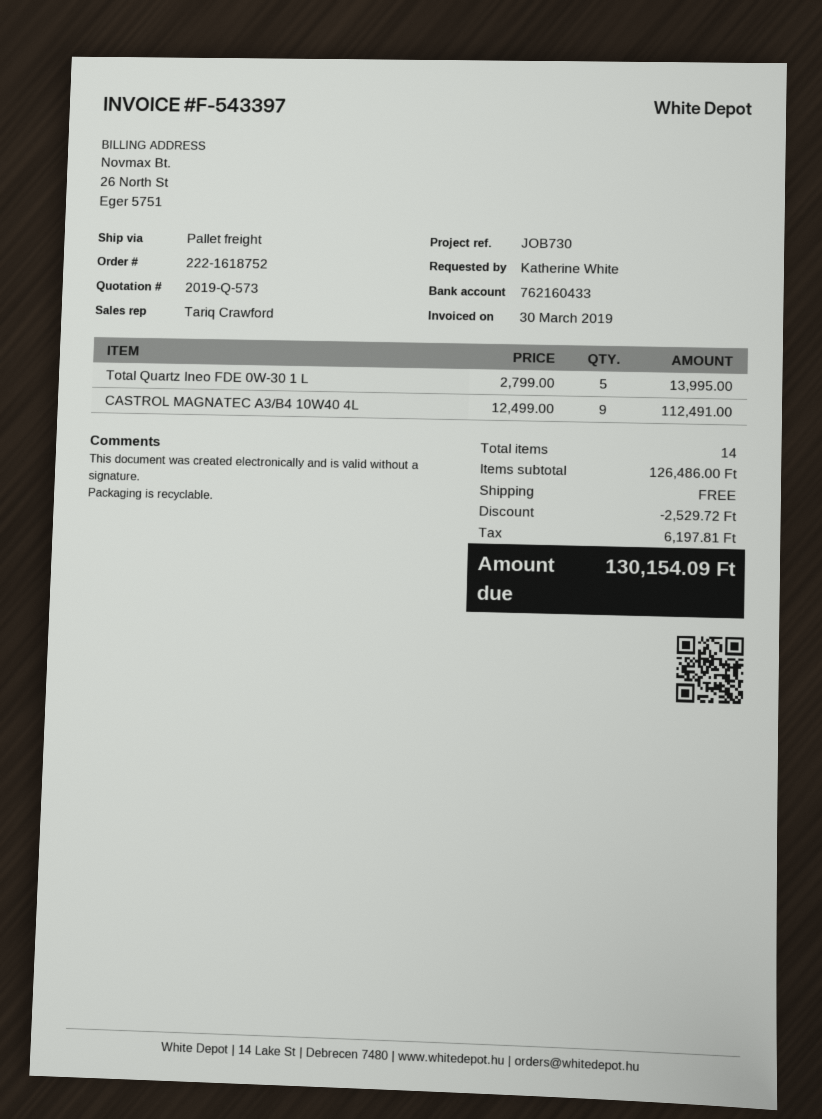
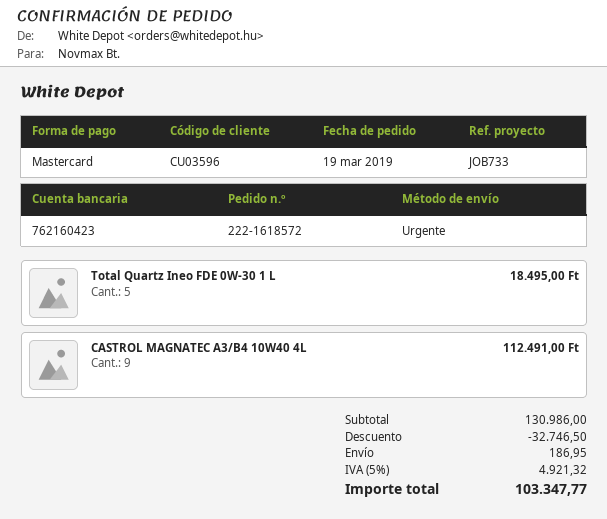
order number: 222-1618752 -> 222-1618572
reference: JOB730 -> JOB733
bank account: 762160433 -> 762160423
shipping method: pallet freight -> express
Total Quartz Ineo FDE 0W-30 1 L: 5 for 13995.00 -> 5 for 18495.00
subtotal: 126486.00 -> 130986.00
discount: 2529.72 -> 32746.50
shipping: 0.00 -> 186.95
tax: 6197.81 -> 4921.32
total: 130154.09 -> 103347.77

